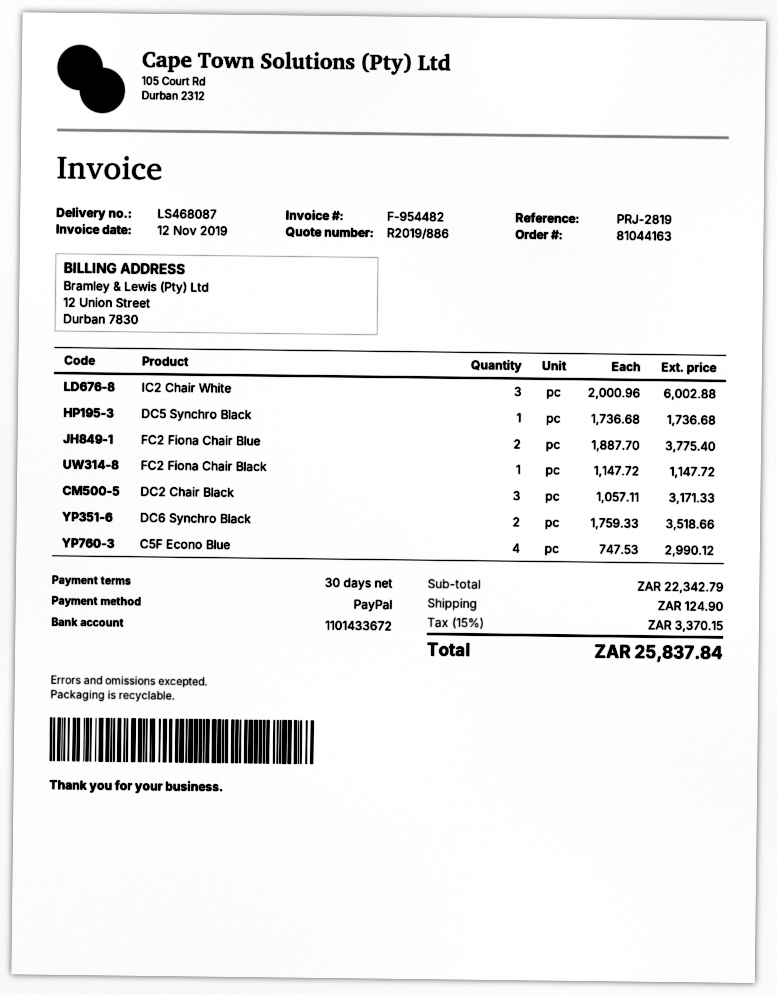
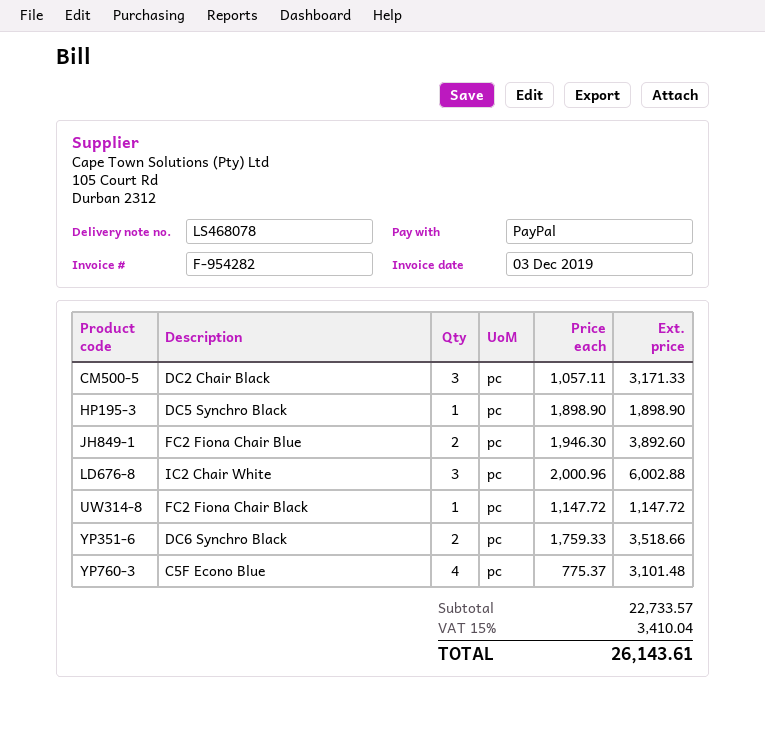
delivery note number: LS468087 -> LS468078
invoice number: F-954482 -> F-954282
invoice date: 2019-11-12 -> 2019-12-03
DC5 Synchro Black: 1 x 1736.68 = 1736.68 -> 1 x 1898.90 = 1898.90
FC2 Fiona Chair Blue: 2 x 1887.70 = 3775.40 -> 2 x 1946.30 = 3892.60
C5F Econo Blue: 4 x 747.53 = 2990.12 -> 4 x 775.37 = 3101.48
subtotal: 22342.79 -> 22733.57
shipping: 124.90 -> none
tax: 15% = 3370.15 -> 15% = 3410.04
total: 25837.84 -> 26143.61

